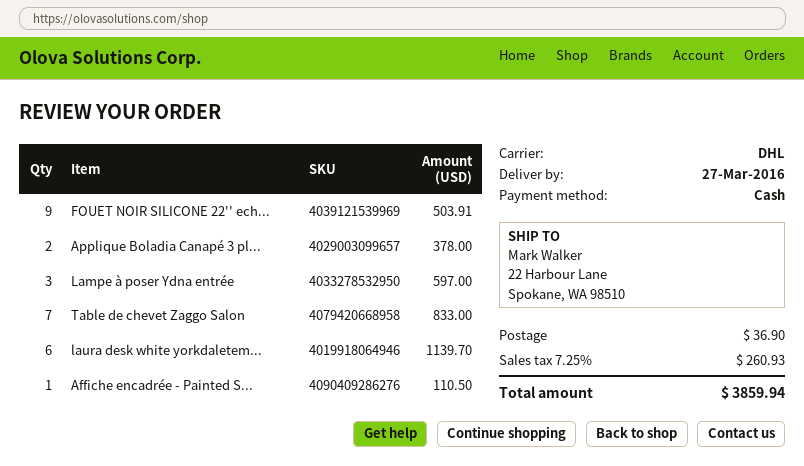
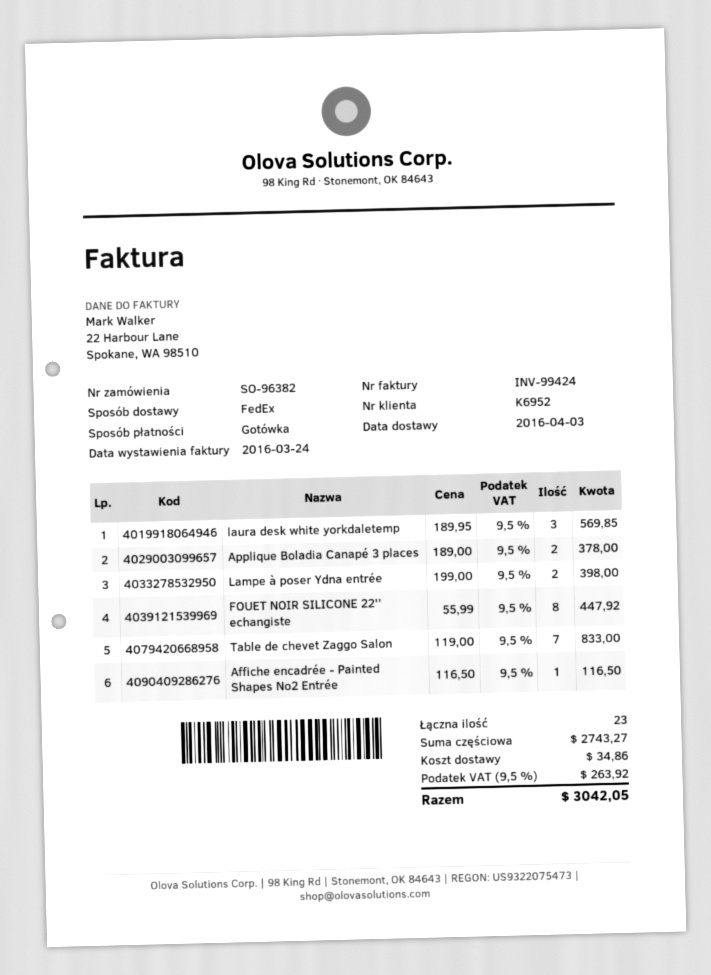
delivery date: 2016-03-27 -> 2016-04-03
shipping method: DHL -> FedEx
FOUET NOIR SILICONE 22'' ech...: 9 for 503.91 -> 8 for 447.92
Lampe à poser Ydna entrée: 3 for 597.00 -> 2 for 398.00
laura desk white yorkdaletem...: 6 for 1139.70 -> 3 for 569.85
Affiche encadrée - Painted S...: 1 for 110.50 -> 1 for 116.50
shipping: 36.90 -> 34.86
tax: 7.25% = 260.93 -> 9.5% = 263.92
total: 3859.94 -> 3042.05

